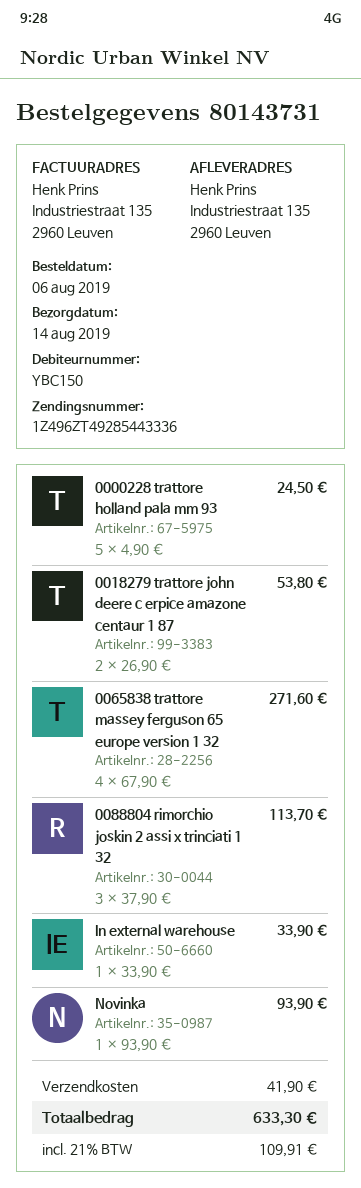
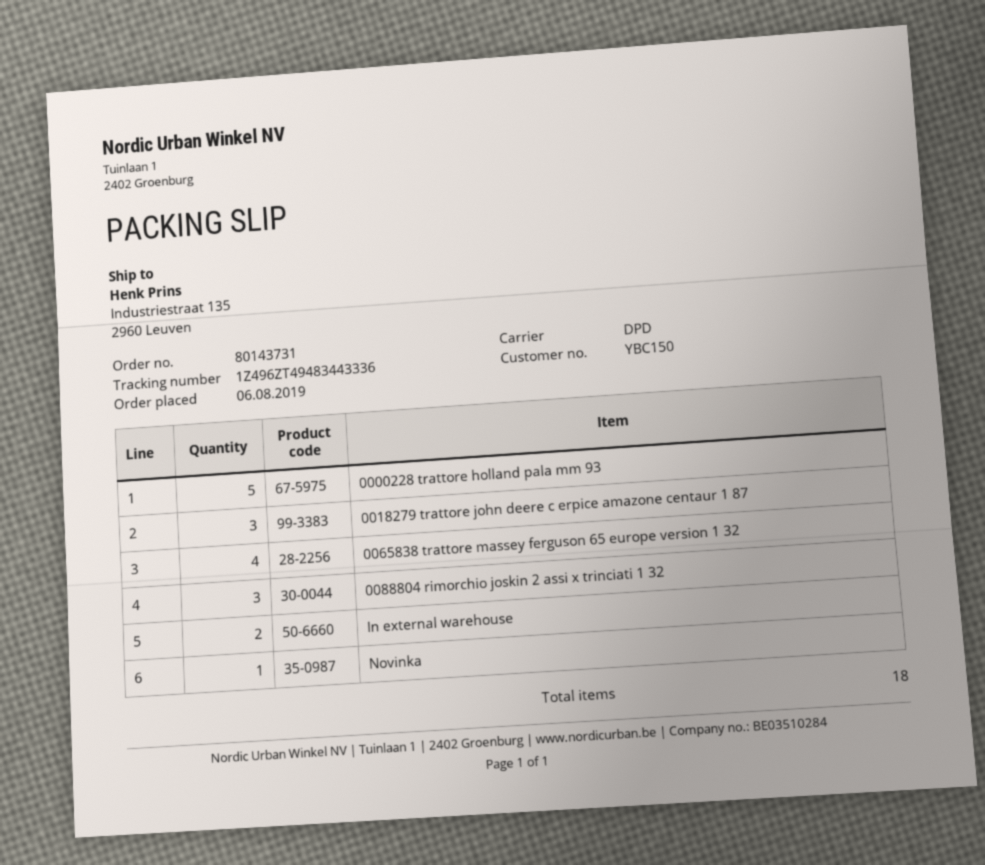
tracking number: 1Z496ZT49285443336 -> 1Z496ZT49483443336
0018279 trattore john deere c erpice amazone centaur 1 87: 2 -> 3
In external warehouse: 1 -> 2

